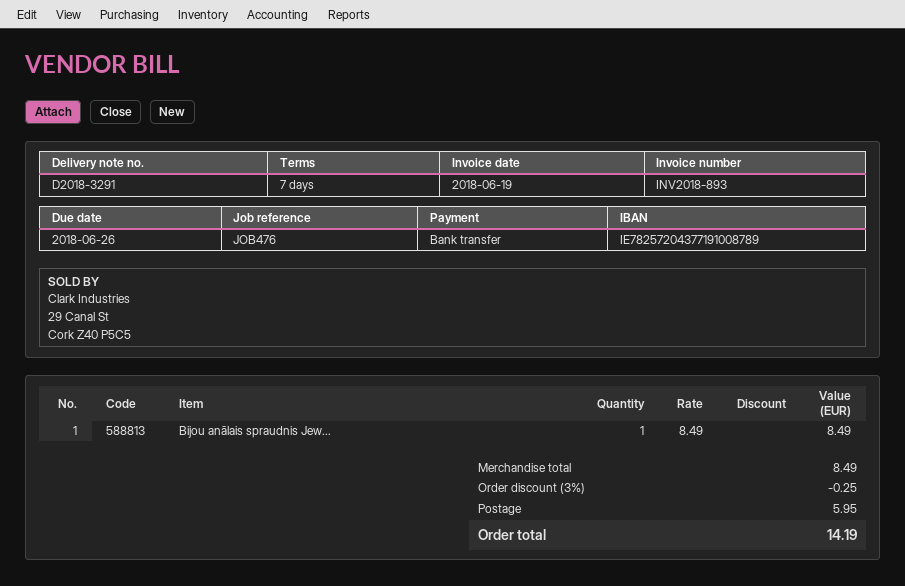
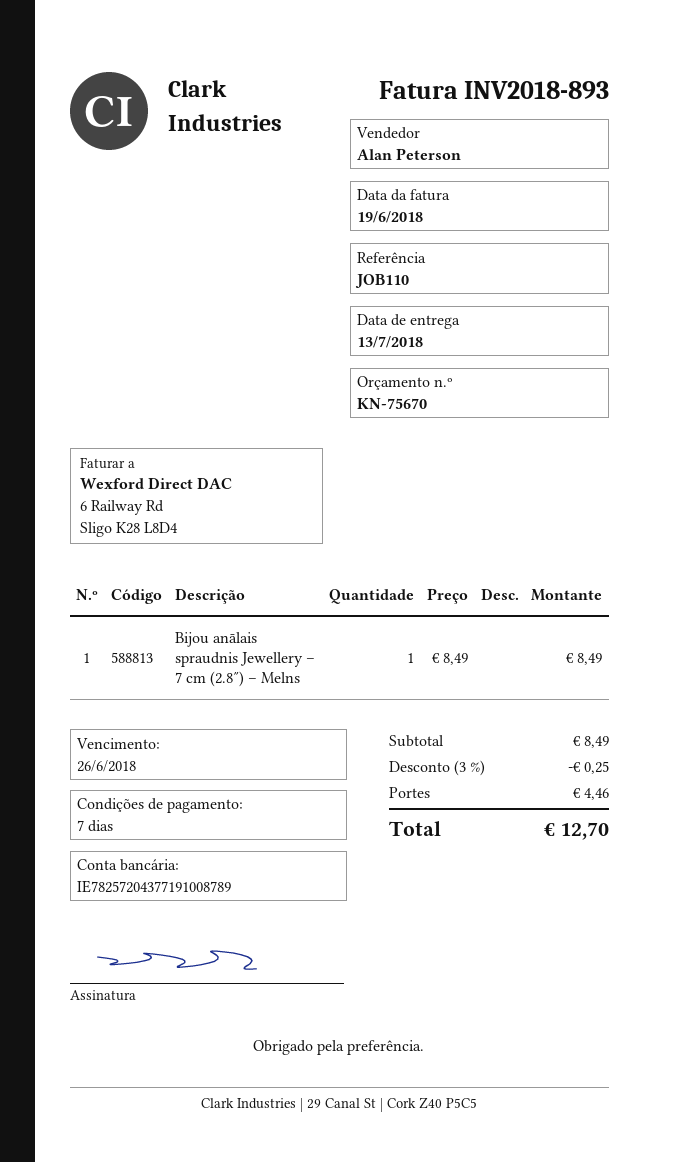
reference: JOB476 -> JOB110
shipping: 5.95 -> 4.46
total: 14.19 -> 12.70

